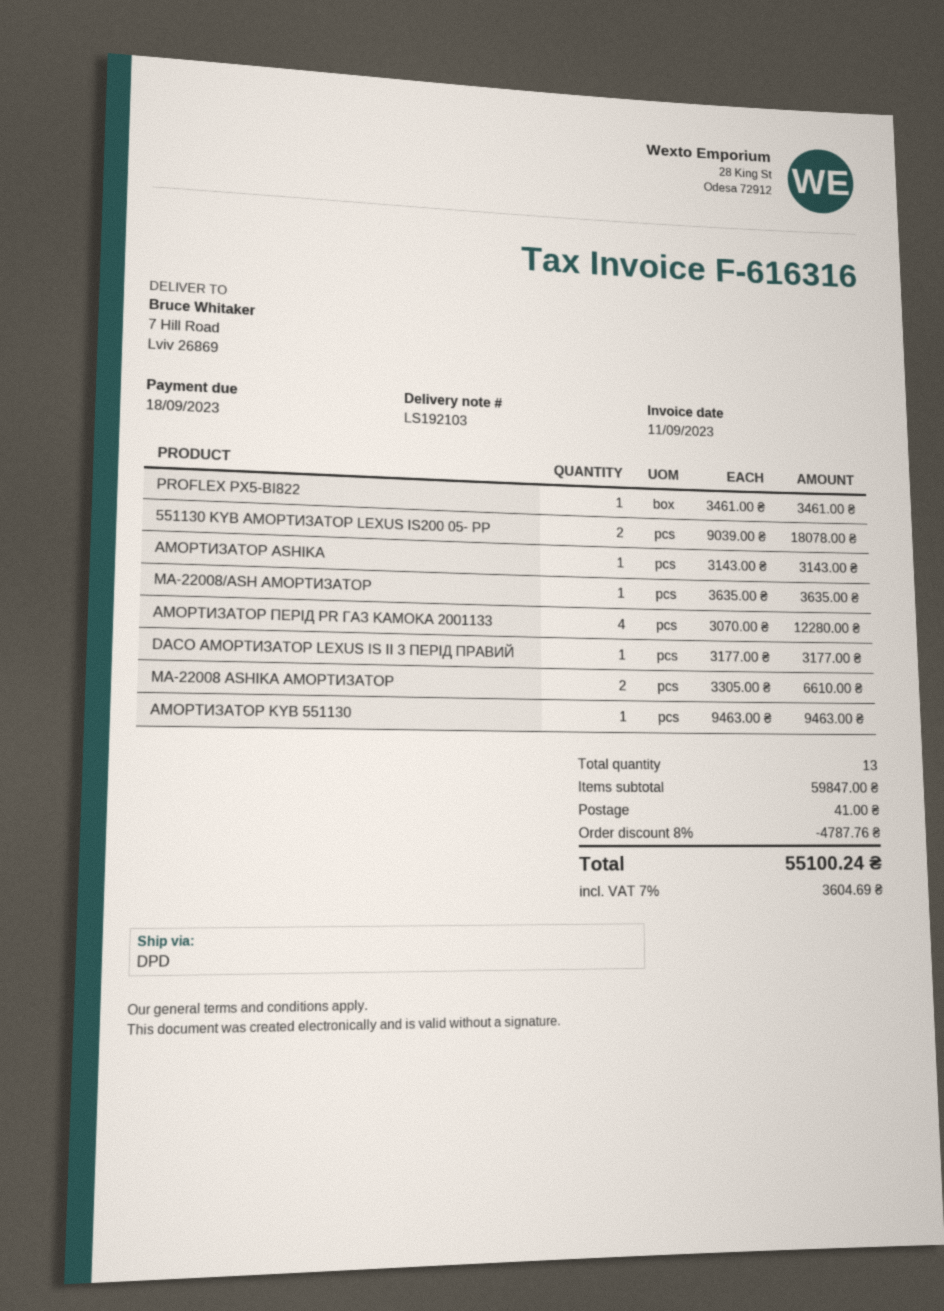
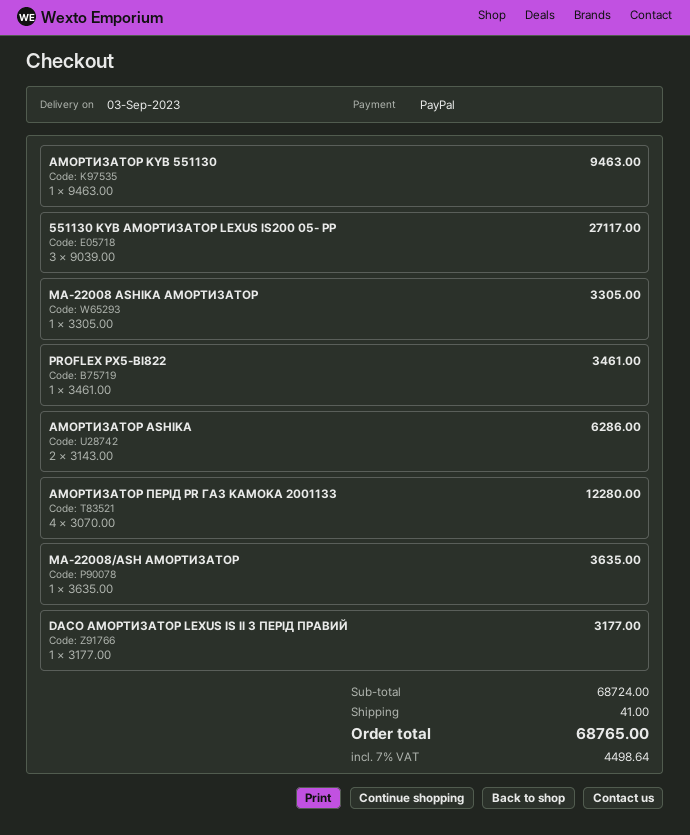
551130 KYB АМОРТИЗАТОР LEXUS IS200 05- PP: 2 x 9039.00 = 18078.00 -> 3 x 9039.00 = 27117.00
АМОРТИЗАТОР ASHIKA: 1 x 3143.00 = 3143.00 -> 2 x 3143.00 = 6286.00
MA-22008 ASHIKA АМОРТИЗАТОР: 2 x 3305.00 = 6610.00 -> 1 x 3305.00 = 3305.00
subtotal: 59847.00 -> 68724.00
discount: 8% = 4787.76 -> none
tax: 7% = 3604.69 -> 7% = 4498.64
total: 55100.24 -> 68765.00

